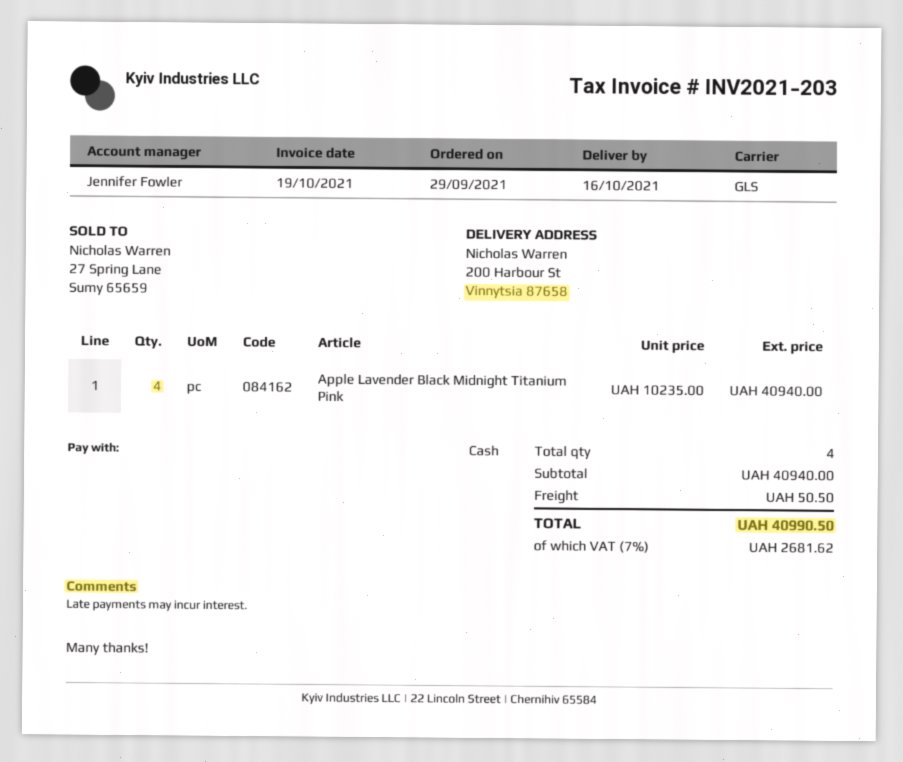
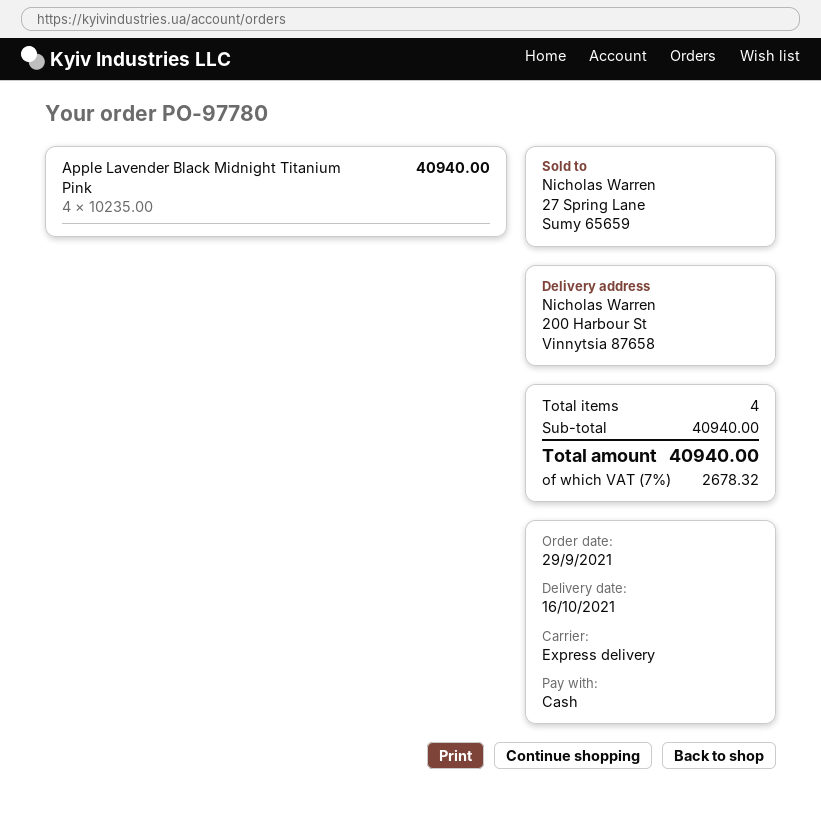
shipping method: GLS -> express
shipping: 50.50 -> none
tax: 7% = 2681.62 -> 7% = 2678.32
total: 40990.50 -> 40940.00

